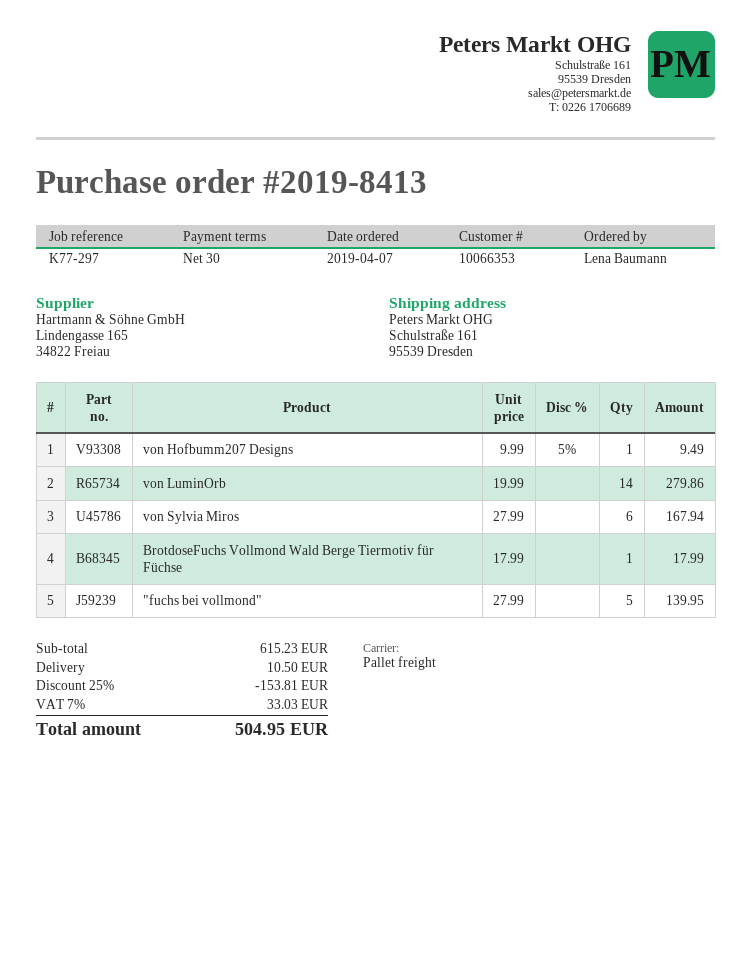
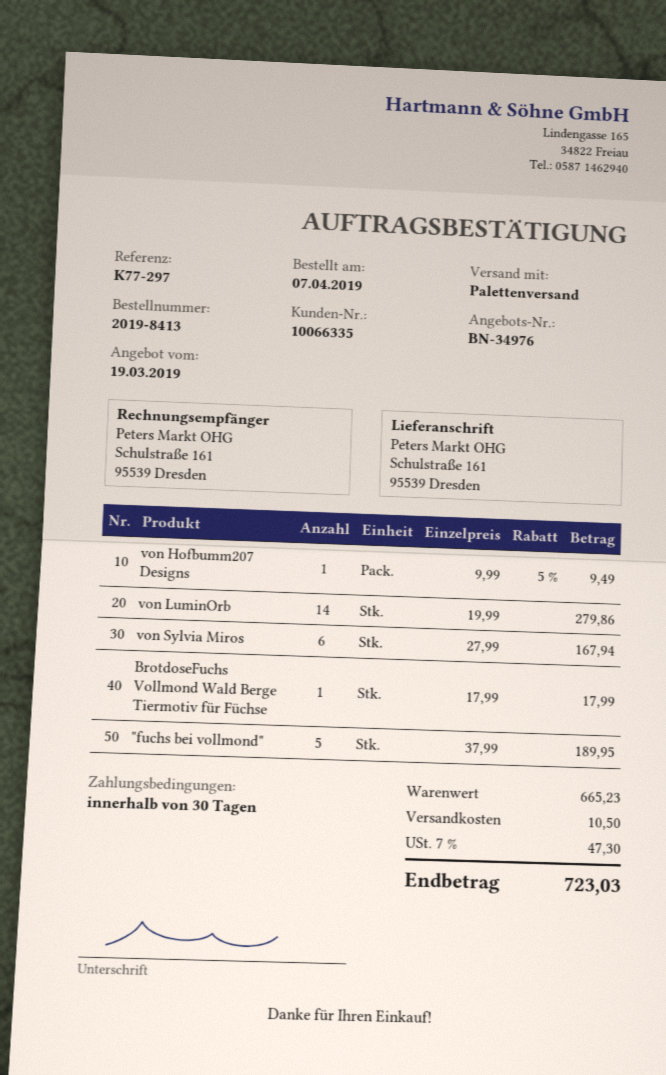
customer number: 10066353 -> 10066335
"fuchs bei vollmond": 5 x 27.99 = 139.95 -> 5 x 37.99 = 189.95
subtotal: 615.23 -> 665.23
discount: 25% = 153.81 -> none
tax: 7% = 33.03 -> 7% = 47.30
total: 504.95 -> 723.03

